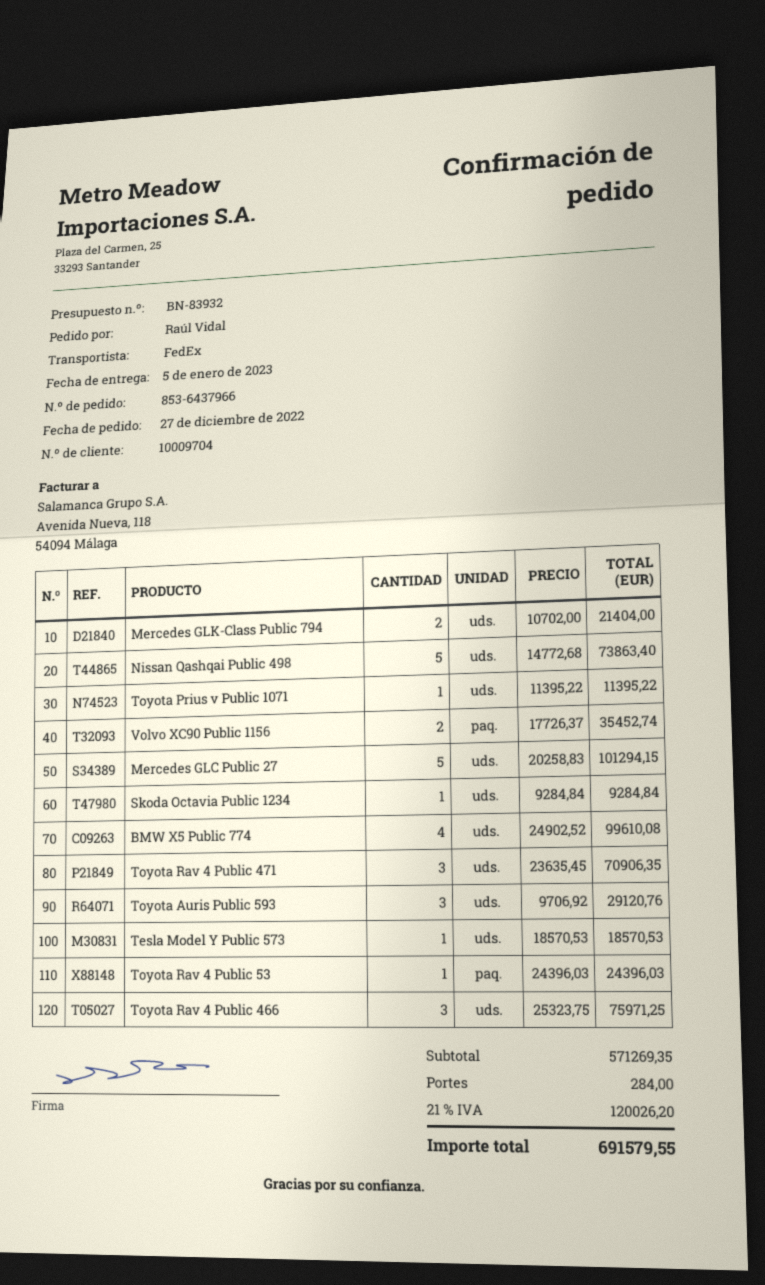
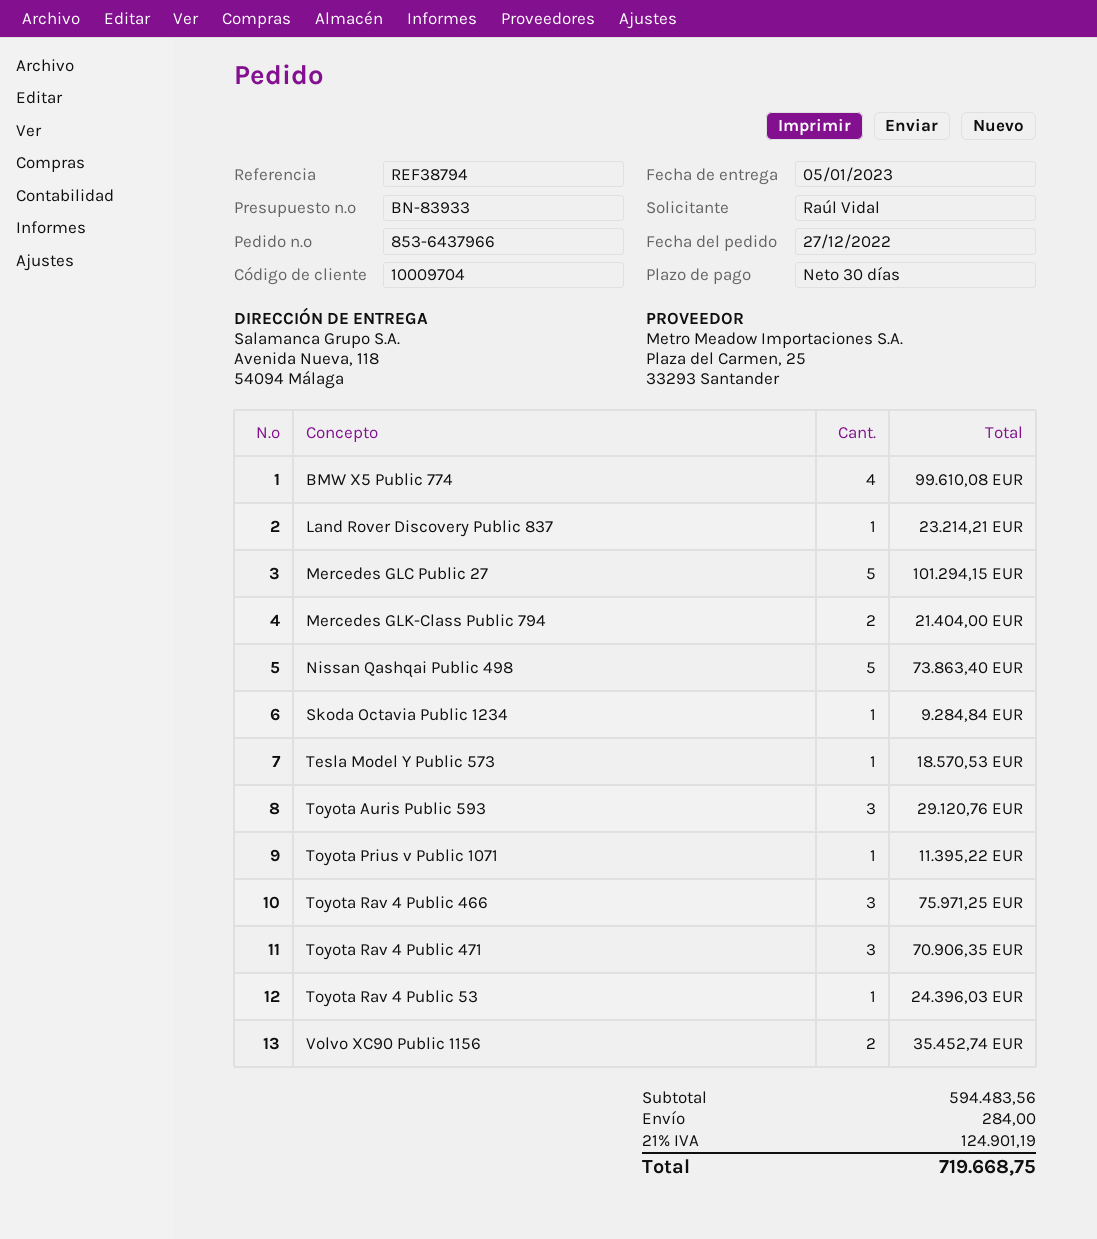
quote number: BN-83932 -> BN-83933
Land Rover Discovery Public 837: none -> 1 for 23214.21
subtotal: 571269.35 -> 594483.56
tax: 21% = 120026.20 -> 21% = 124901.19
total: 691579.55 -> 719668.75

